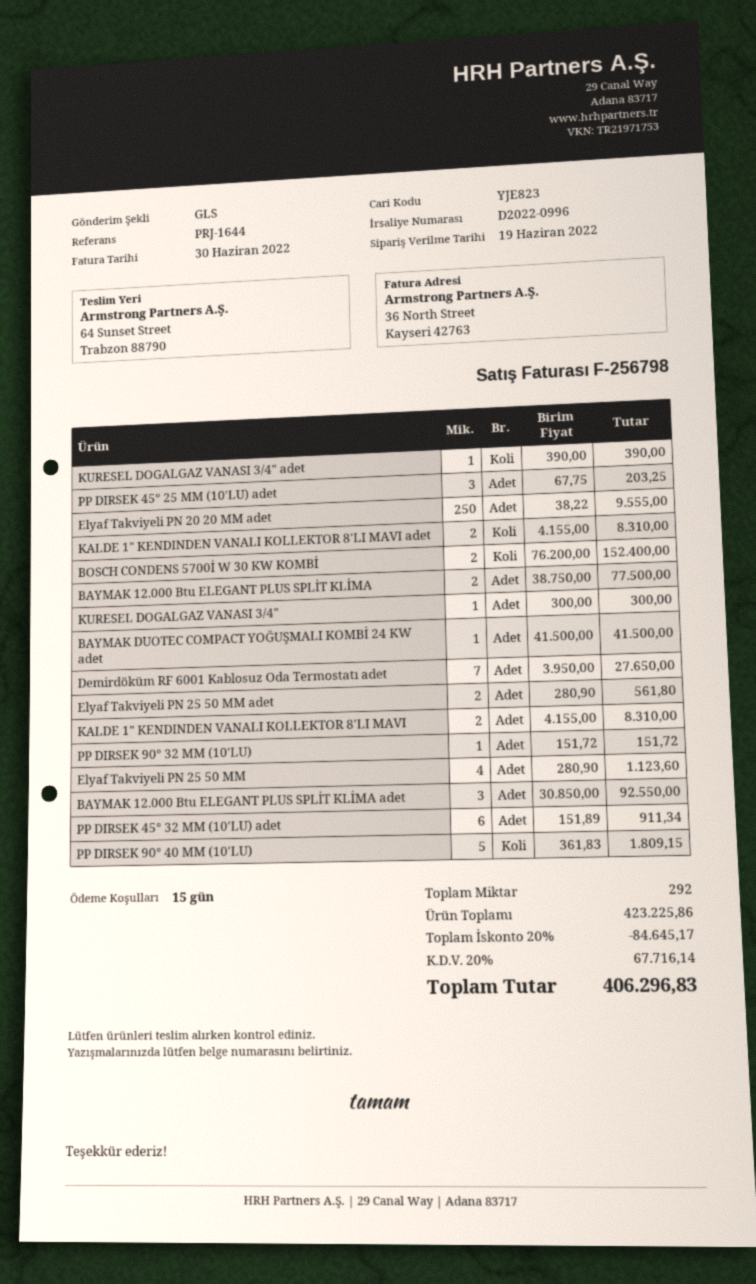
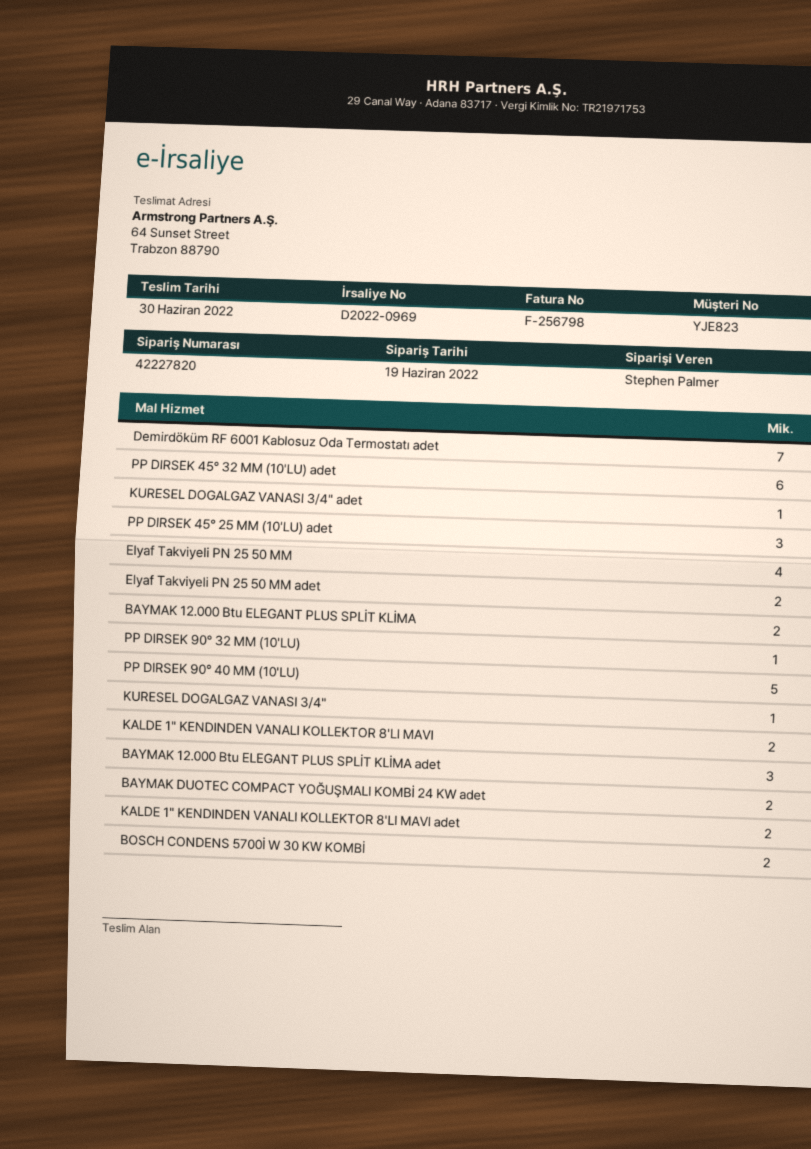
delivery note number: D2022-0996 -> D2022-0969
Elyaf Takviyeli PN 20 20 MM adet: 250 -> none
BAYMAK DUOTEC COMPACT YOĞUŞMALI KOMBİ 24 KW adet: 1 -> 2

